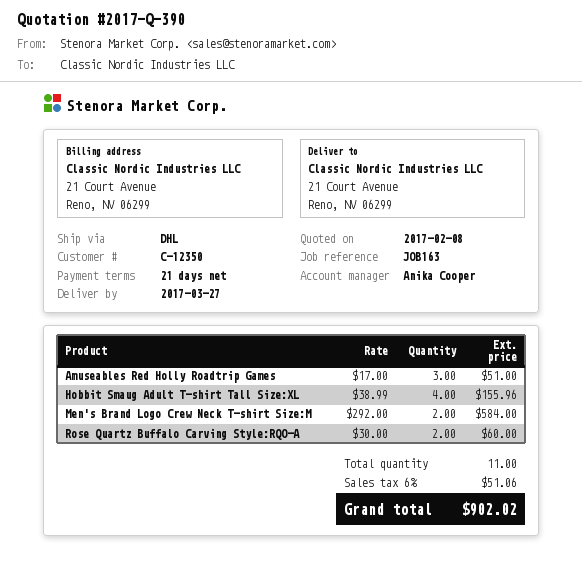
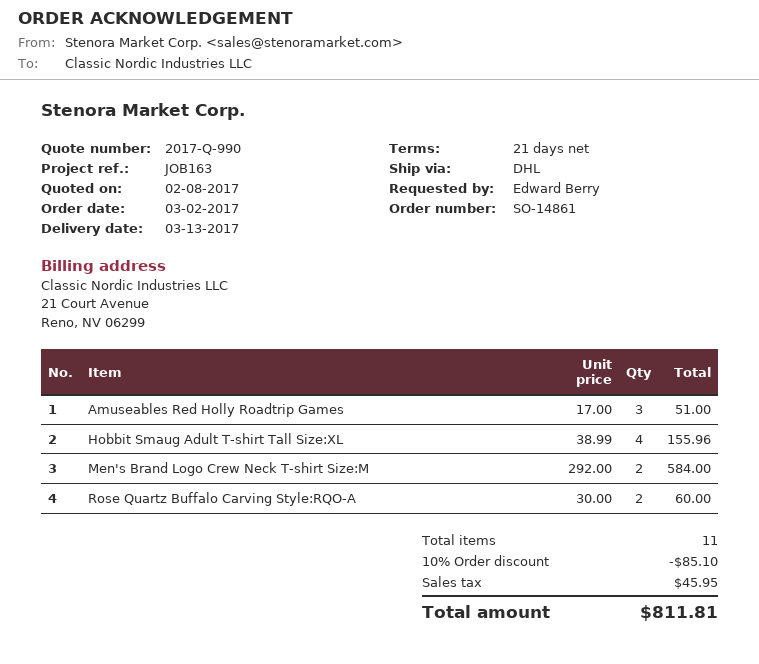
quote number: 2017-Q-390 -> 2017-Q-990
delivery date: 2017-03-27 -> 2017-03-13
discount: none -> 10% = 85.10
tax: 51.06 -> 45.95
total: 902.02 -> 811.81

